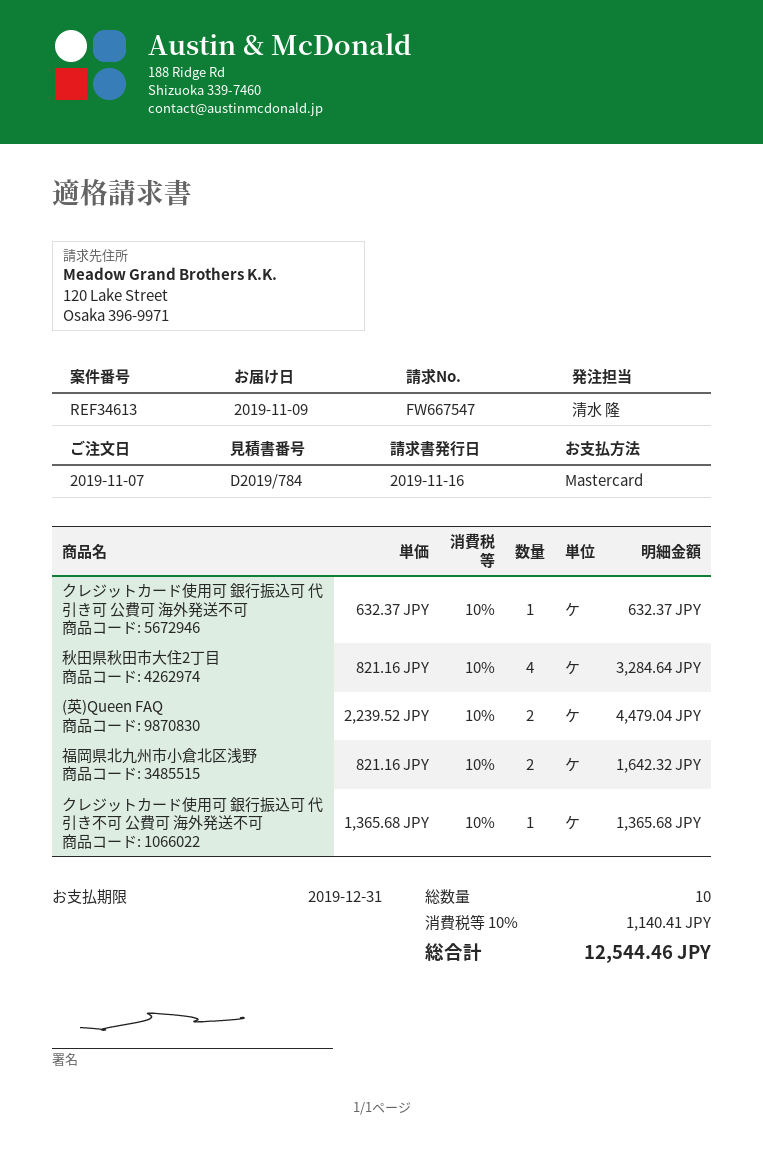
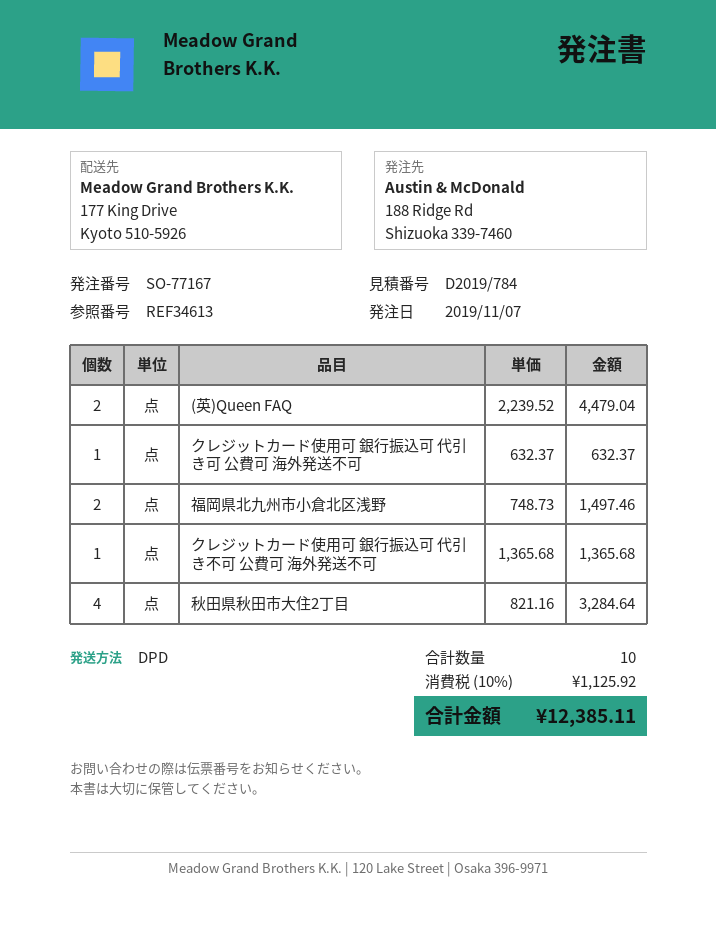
福岡県北九州市小倉北区浅野: 2 x 821.16 = 1642.32 -> 2 x 748.73 = 1497.46
tax: 10% = 1140.41 -> 10% = 1125.92
total: 12544.46 -> 12385.11

